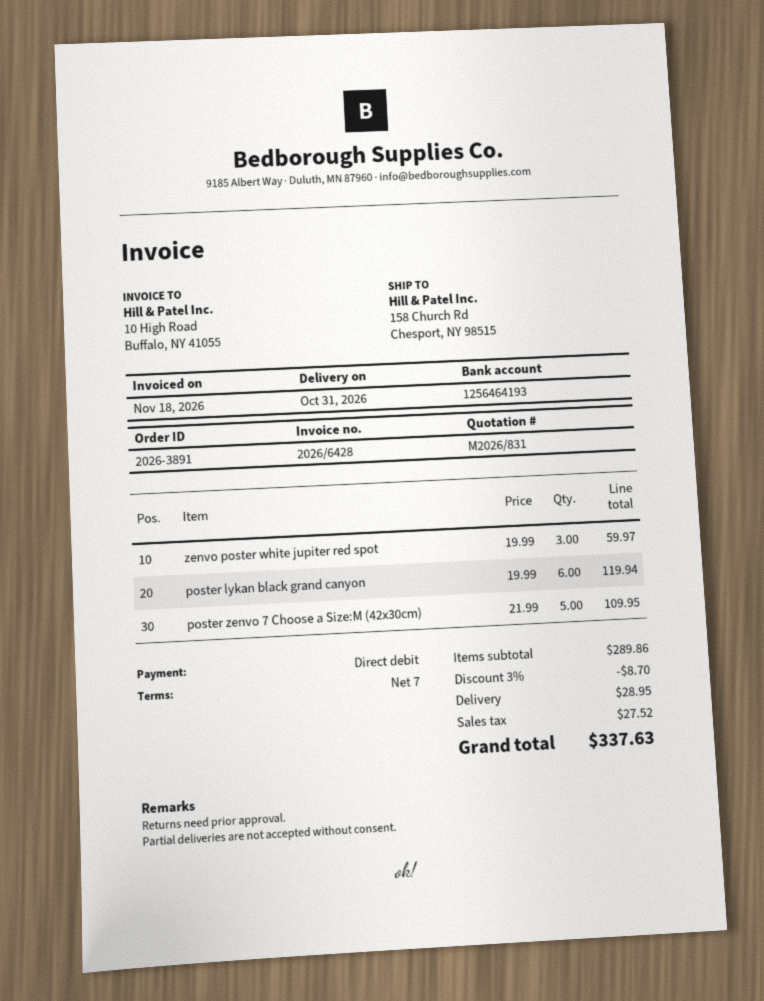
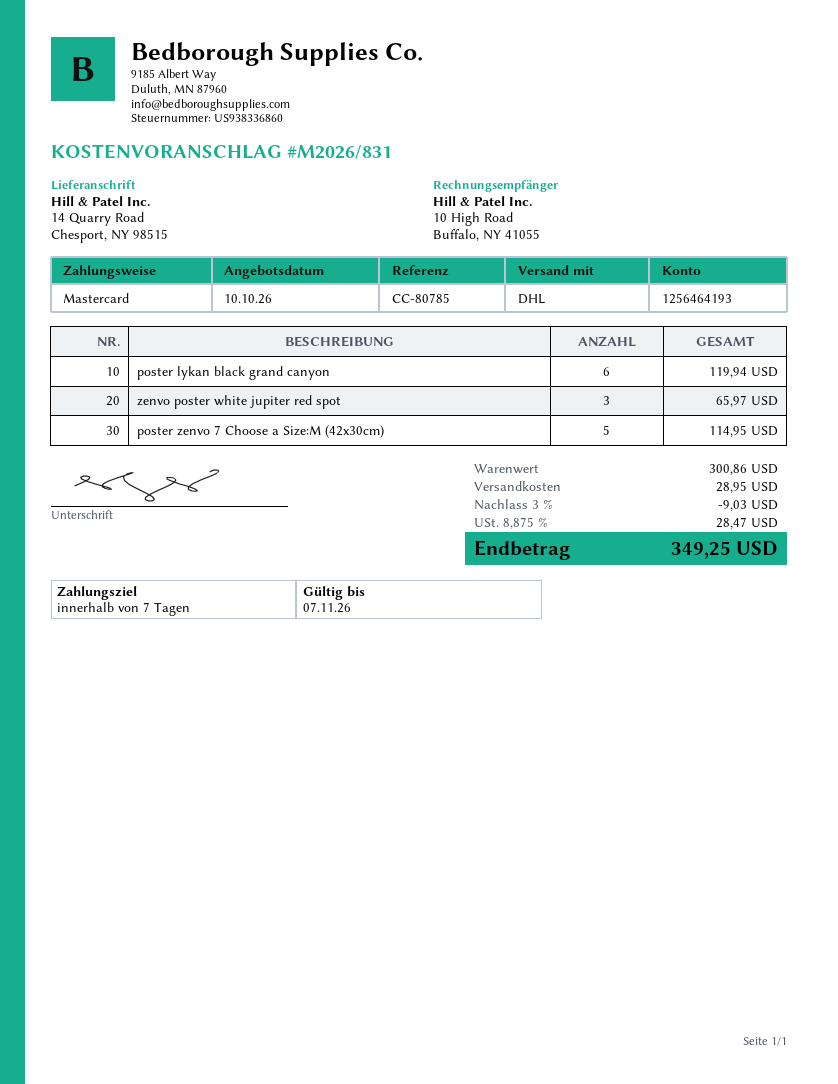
payment method: direct debit -> Mastercard
ship to: 158 Church Rd, Chesport, NY 98515 -> 14 Quarry Road, Chesport, NY 98515
zenvo poster white jupiter red spot: 3 for 59.97 -> 3 for 65.97
poster zenvo 7 Choose a Size:M (42x30cm): 5 for 109.95 -> 5 for 114.95
subtotal: 289.86 -> 300.86
discount: 3% = 8.70 -> 3% = 9.03
tax: 27.52 -> 28.47
total: 337.63 -> 349.25

